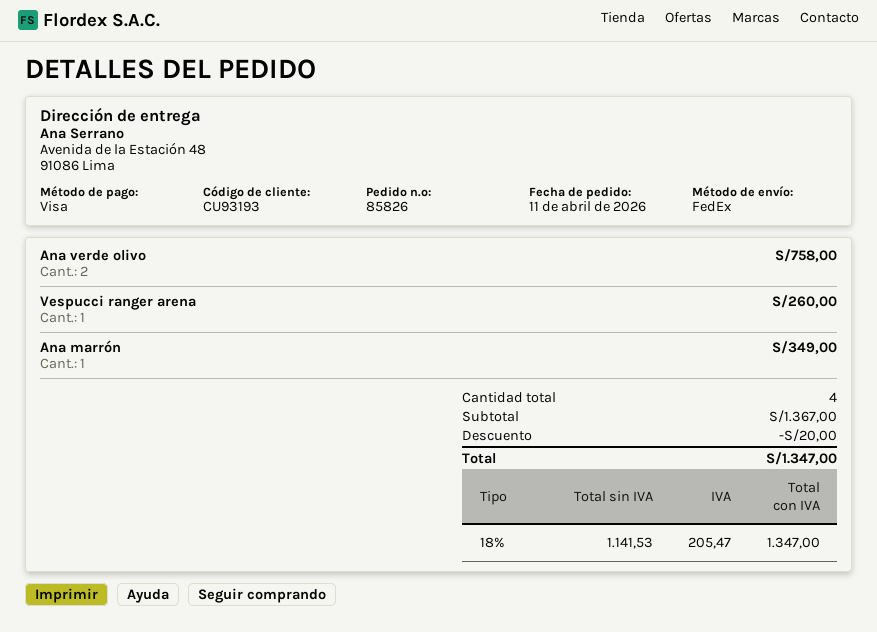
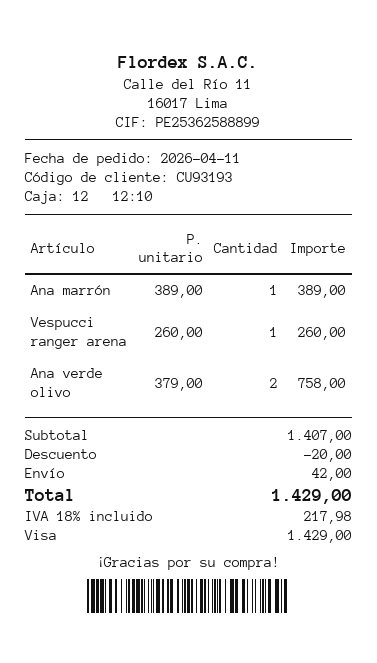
Ana marrón: 1 for 349.00 -> 1 for 389.00
subtotal: 1367.00 -> 1407.00
shipping: none -> 42.00
tax: 18% = 205.47 -> 18% = 217.98
total: 1347.00 -> 1429.00

